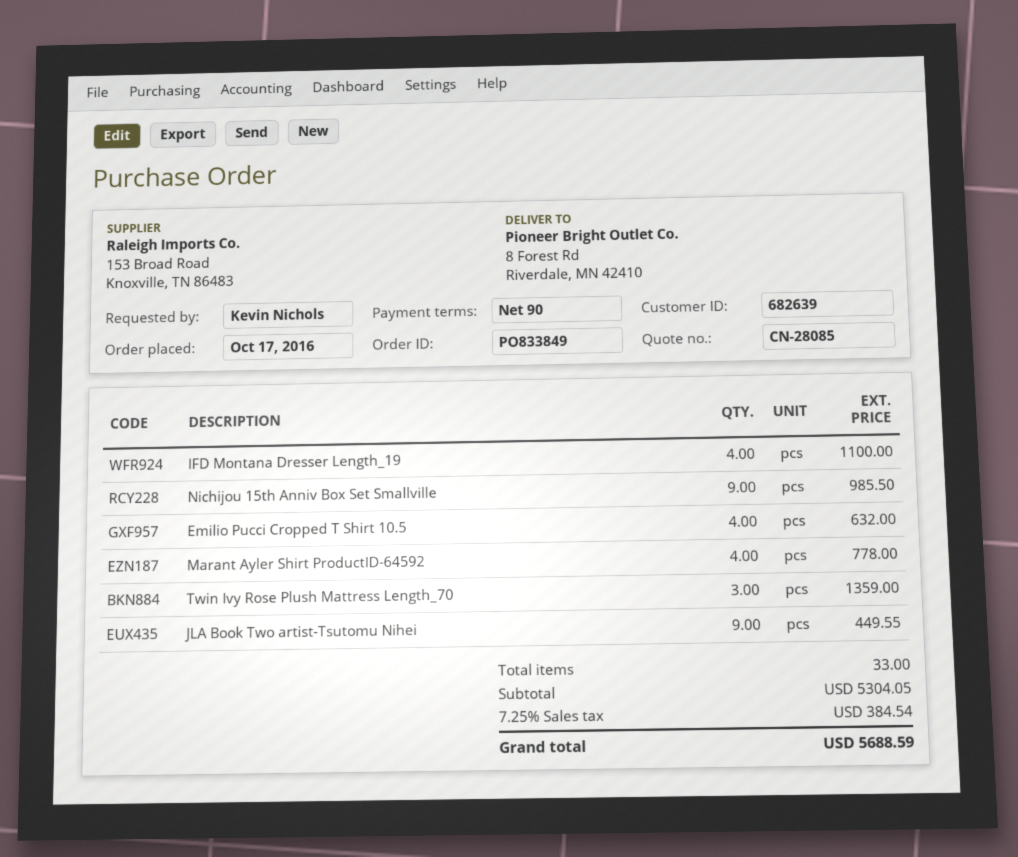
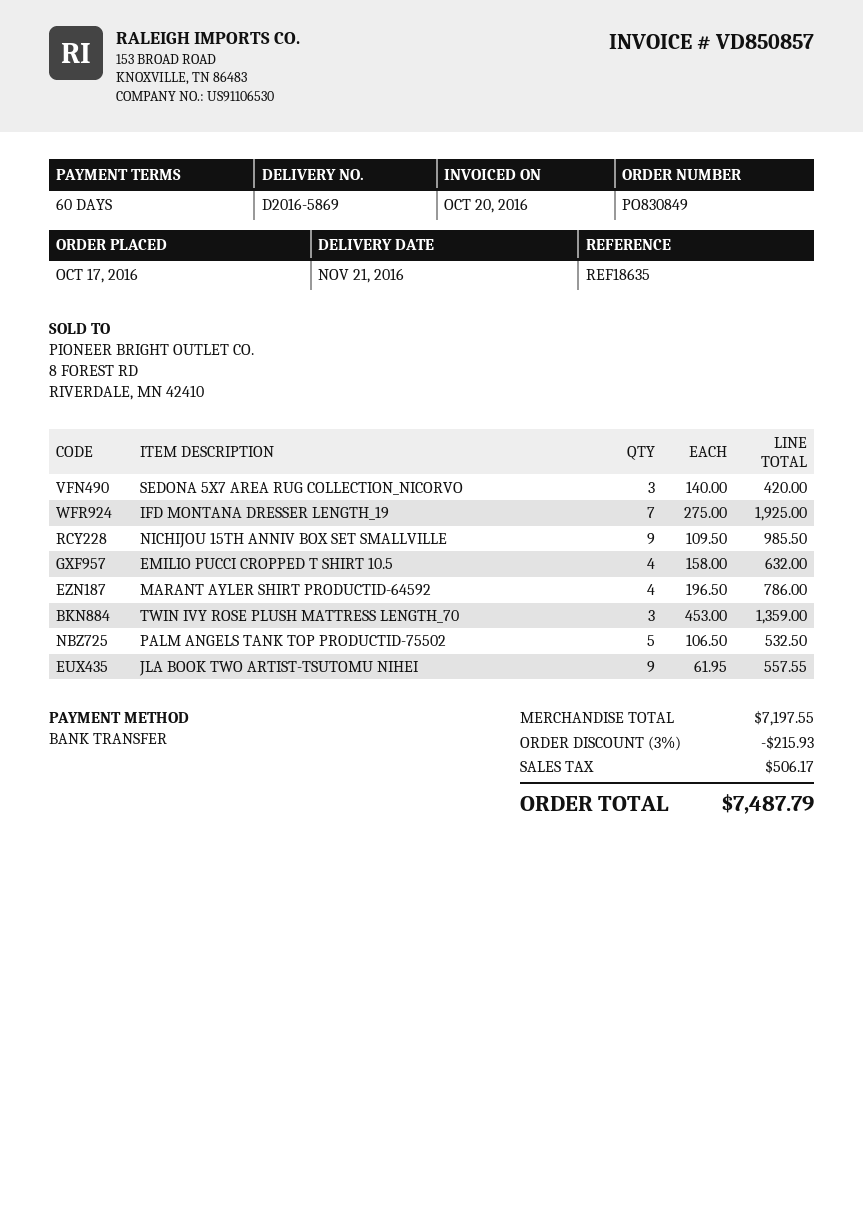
order number: PO833849 -> PO830849
payment terms: 90 days -> 60 days
IFD Montana Dresser Length_19: 4 for 1100.00 -> 7 for 1925.00
Marant Ayler Shirt ProductID-64592: 4 for 778.00 -> 4 for 786.00
JLA Book Two artist-Tsutomu Nihei: 9 for 449.55 -> 9 for 557.55
SEDONA 5X7 AREA RUG COLLECTION_NICORVO: none -> 3 for 420.00
PALM ANGELS TANK TOP PRODUCTID-75502: none -> 5 for 532.50
subtotal: 5304.05 -> 7197.55
discount: none -> 3% = 215.93
tax: 384.54 -> 506.17
total: 5688.59 -> 7487.79

